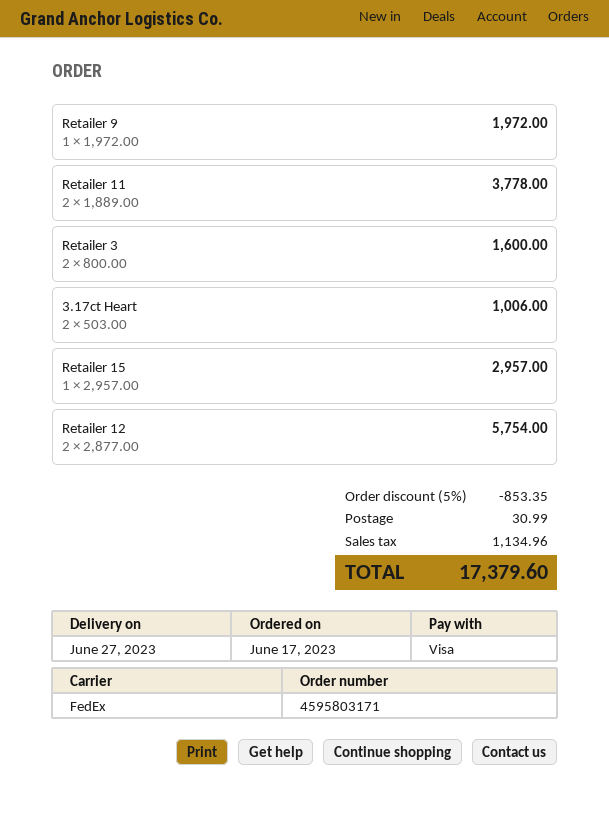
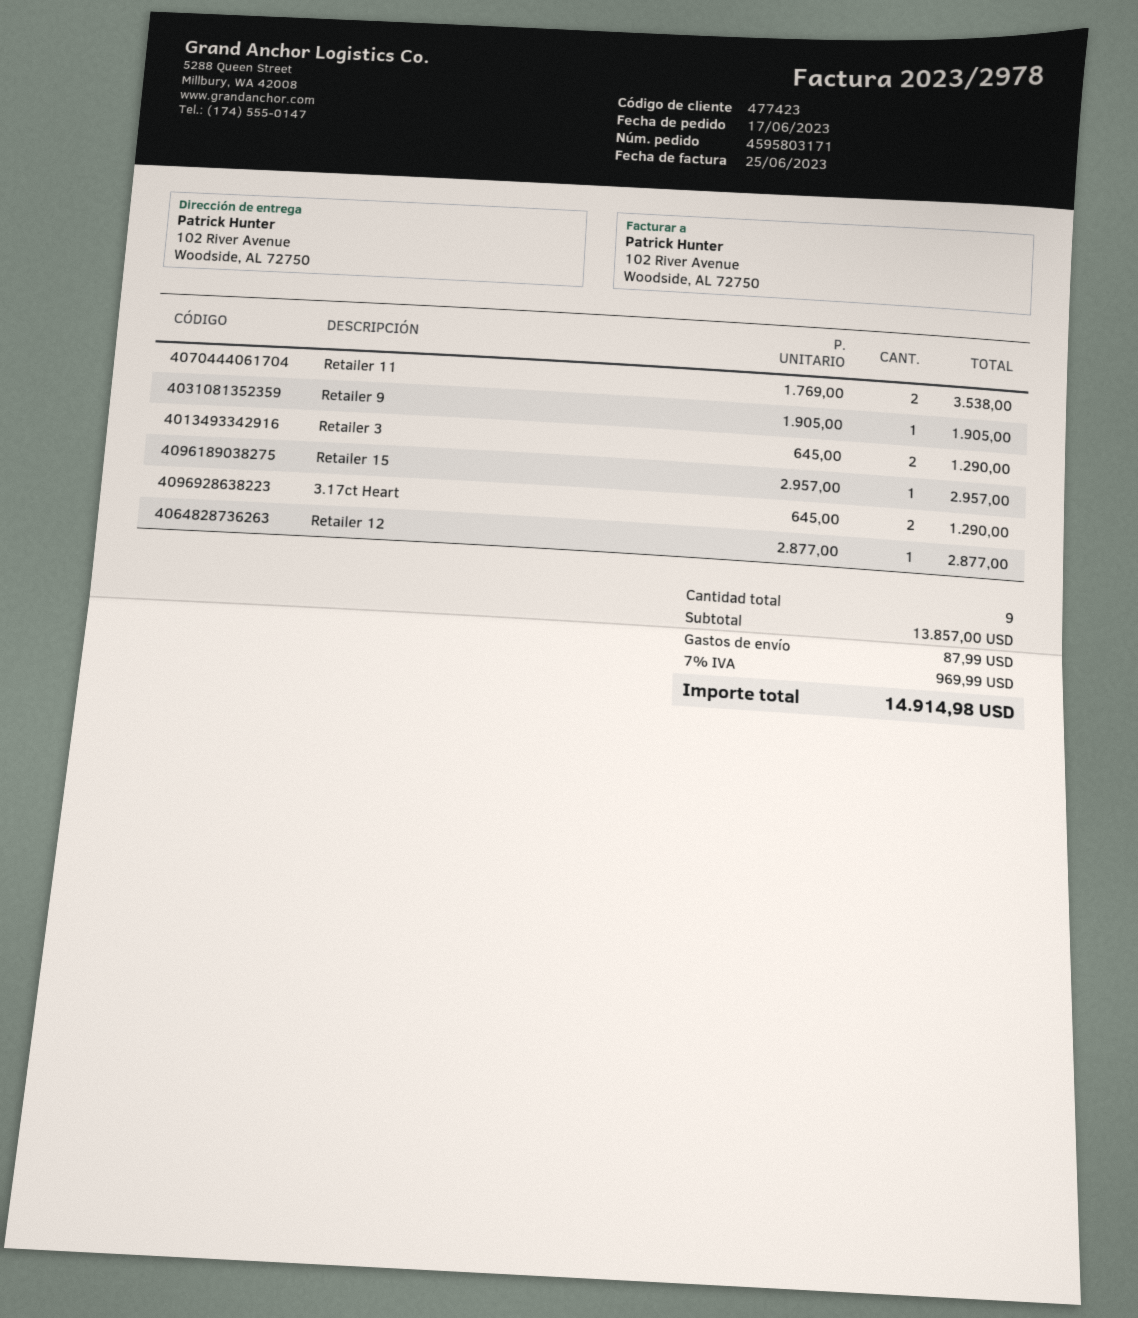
Retailer 9: 1 x 1972.00 = 1972.00 -> 1 x 1905.00 = 1905.00
Retailer 11: 2 x 1889.00 = 3778.00 -> 2 x 1769.00 = 3538.00
Retailer 3: 2 x 800.00 = 1600.00 -> 2 x 645.00 = 1290.00
3.17ct Heart: 2 x 503.00 = 1006.00 -> 2 x 645.00 = 1290.00
Retailer 12: 2 x 2877.00 = 5754.00 -> 1 x 2877.00 = 2877.00
discount: 5% = 853.35 -> none
shipping: 30.99 -> 87.99
tax: 1134.96 -> 969.99
total: 17379.60 -> 14914.98

